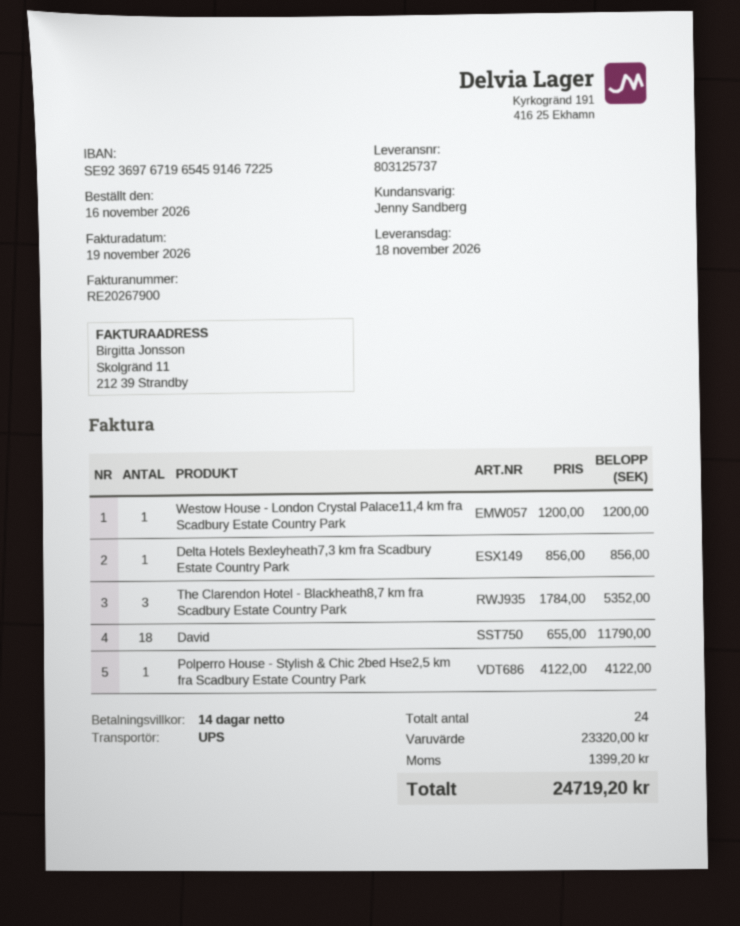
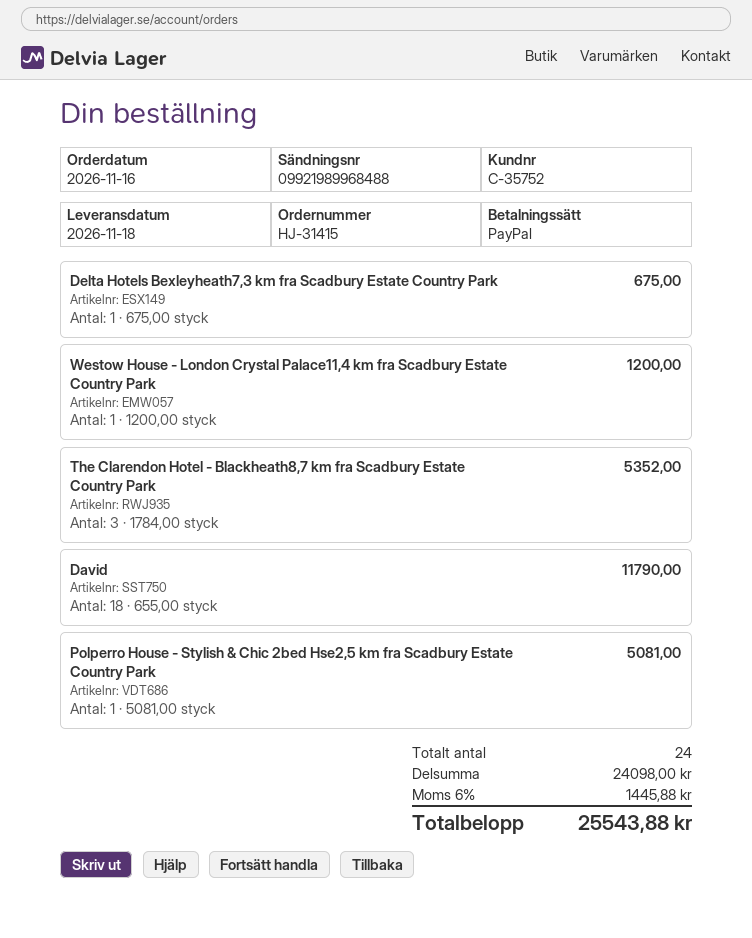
Delta Hotels Bexleyheath7,3 km fra Scadbury Estate Country Park: 1 x 856.00 = 856.00 -> 1 x 675.00 = 675.00
Polperro House - Stylish & Chic 2bed Hse2,5 km fra Scadbury Estate Country Park: 1 x 4122.00 = 4122.00 -> 1 x 5081.00 = 5081.00
subtotal: 23320.00 -> 24098.00
tax: 1399.20 -> 1445.88
total: 24719.20 -> 25543.88

